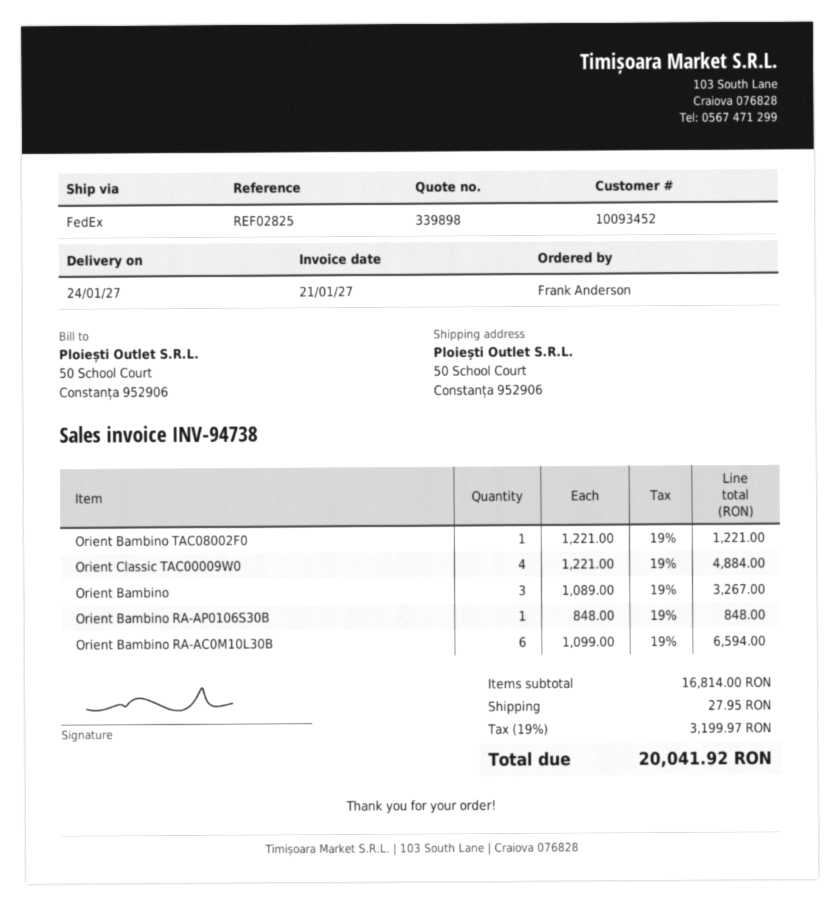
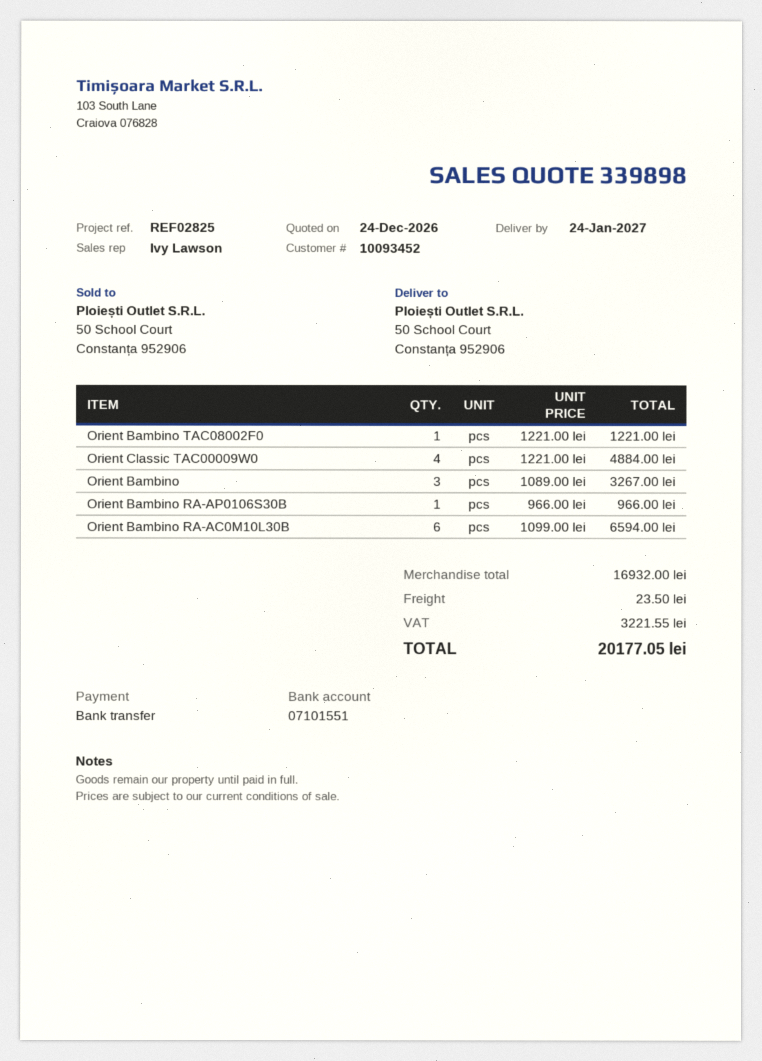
Orient Bambino RA-AP0106S30B: 1 x 848.00 = 848.00 -> 1 x 966.00 = 966.00
subtotal: 16814.00 -> 16932.00
shipping: 27.95 -> 23.50
tax: 3199.97 -> 3221.55
total: 20041.92 -> 20177.05

